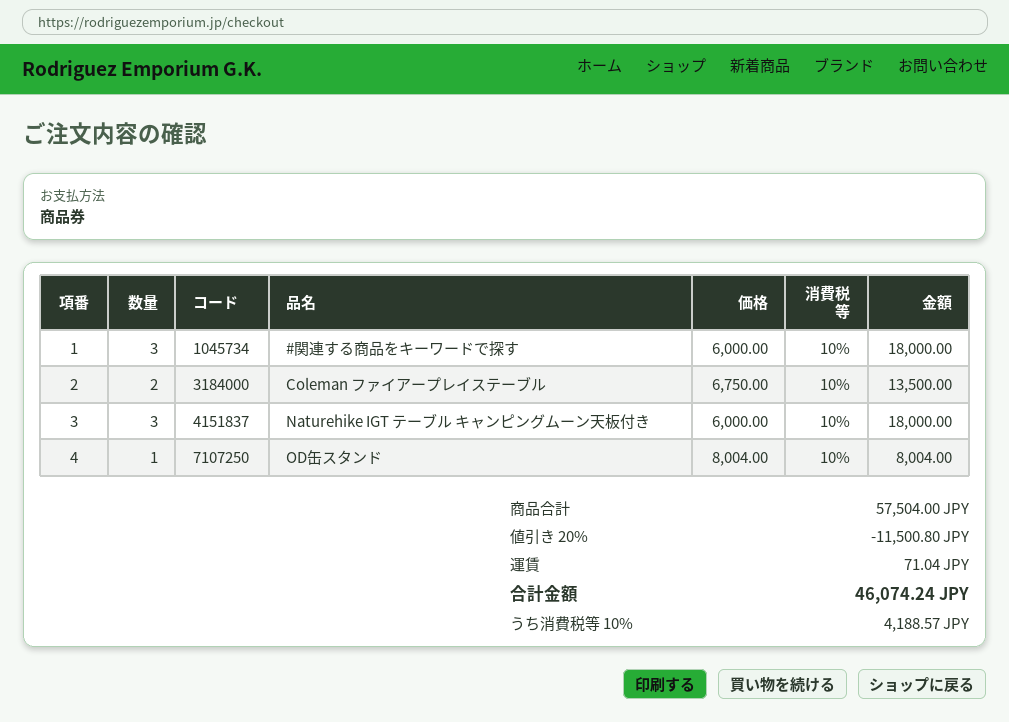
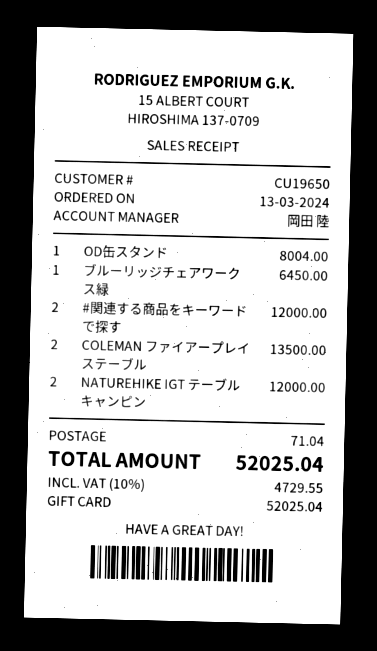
#関連する商品をキーワードで探す: 3 for 18000.00 -> 2 for 12000.00
Naturehike IGT テーブル キャンピングムーン天板付き: 3 for 18000.00 -> 2 for 12000.00
ブルーリッジチェアワークス緑: none -> 1 for 6450.00
discount: 20% = 11500.80 -> none
tax: 10% = 4188.57 -> 10% = 4729.55
total: 46074.24 -> 52025.04

